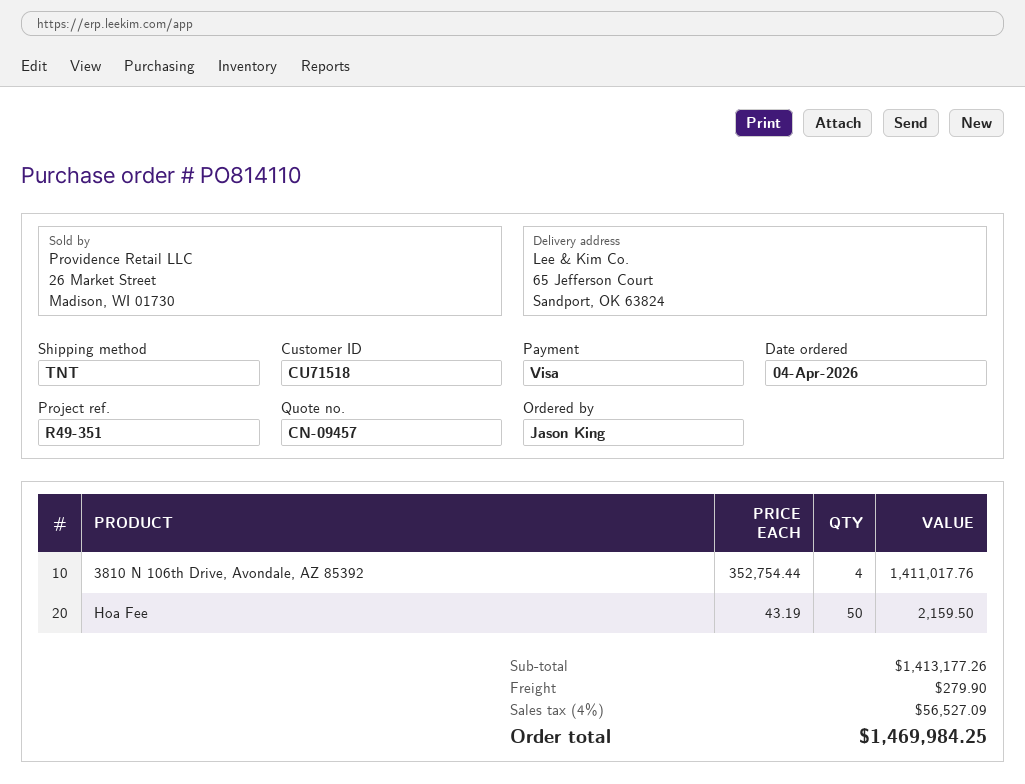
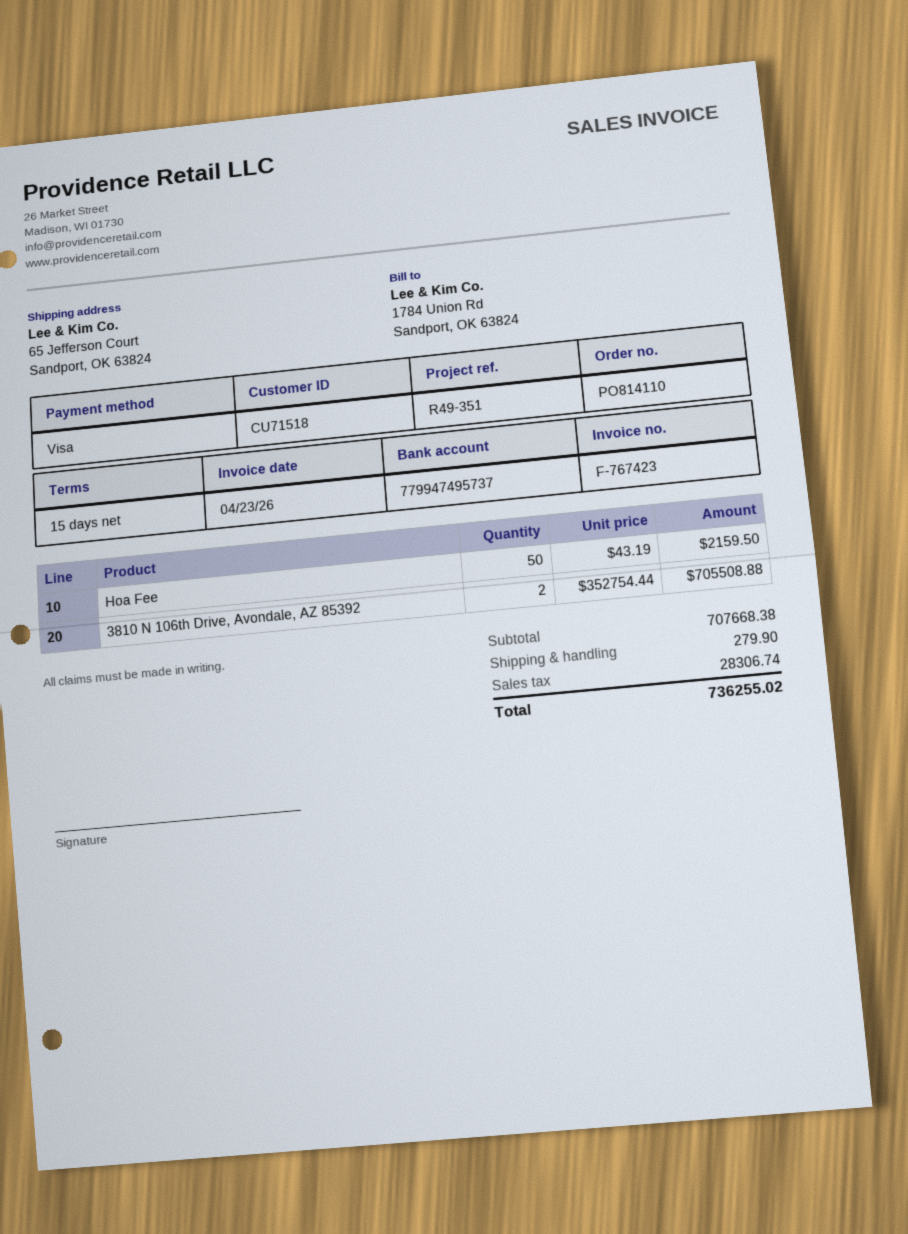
3810 N 106th Drive, Avondale, AZ 85392: 4 x 352754.44 = 1411017.76 -> 2 x 352754.44 = 705508.88
subtotal: 1413177.26 -> 707668.38
tax: 56527.09 -> 28306.74
total: 1469984.25 -> 736255.02

